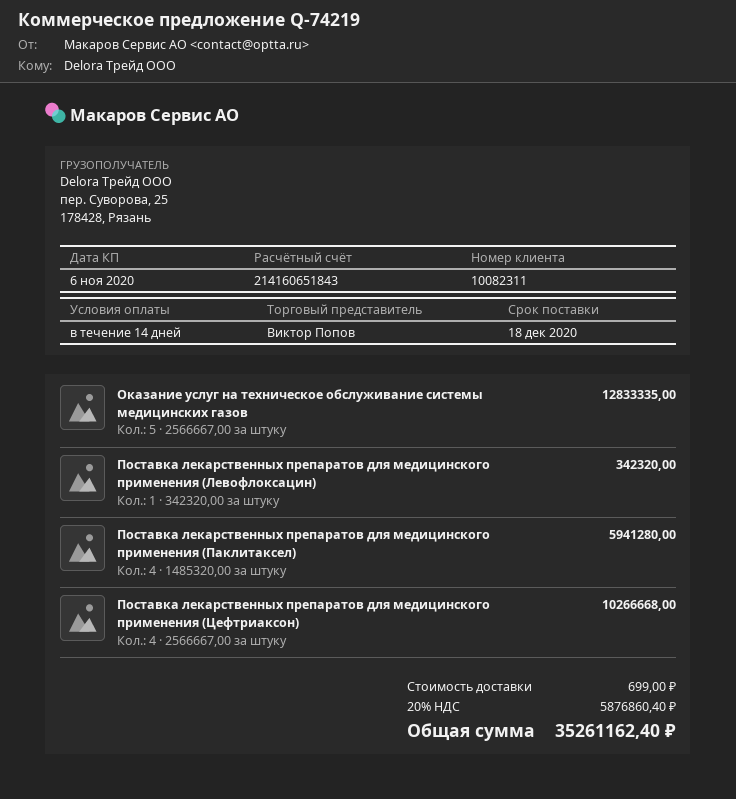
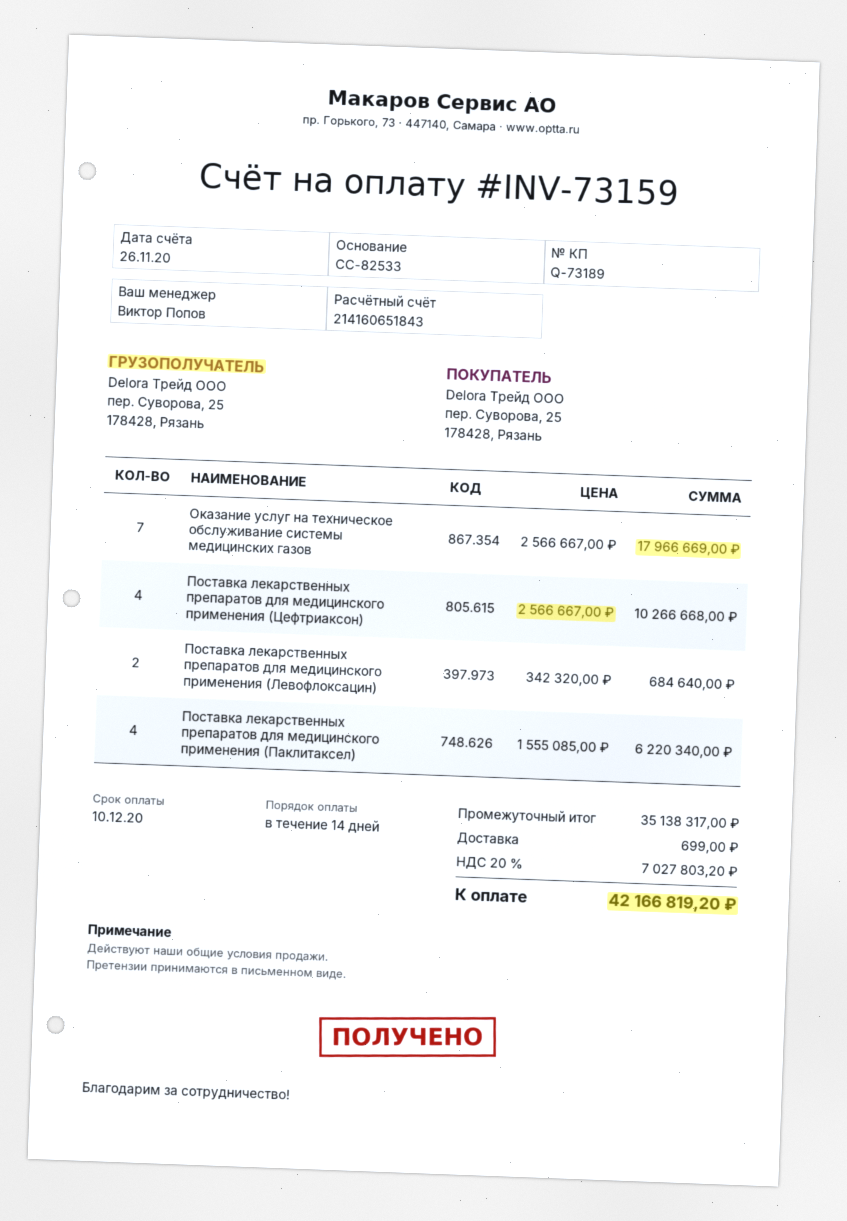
quote number: Q-74219 -> Q-73189
Оказание услуг на техническое обслуживание системы медицинских газов: 5 x 2566667.00 = 12833335.00 -> 7 x 2566667.00 = 17966669.00
Поставка лекарственных препаратов для медицинского применения (Левофлоксацин): 1 x 342320.00 = 342320.00 -> 2 x 342320.00 = 684640.00
Поставка лекарственных препаратов для медицинского применения (Паклитаксел): 4 x 1485320.00 = 5941280.00 -> 4 x 1555085.00 = 6220340.00
tax: 20% = 5876860.40 -> 20% = 7027803.20
total: 35261162.40 -> 42166819.20

